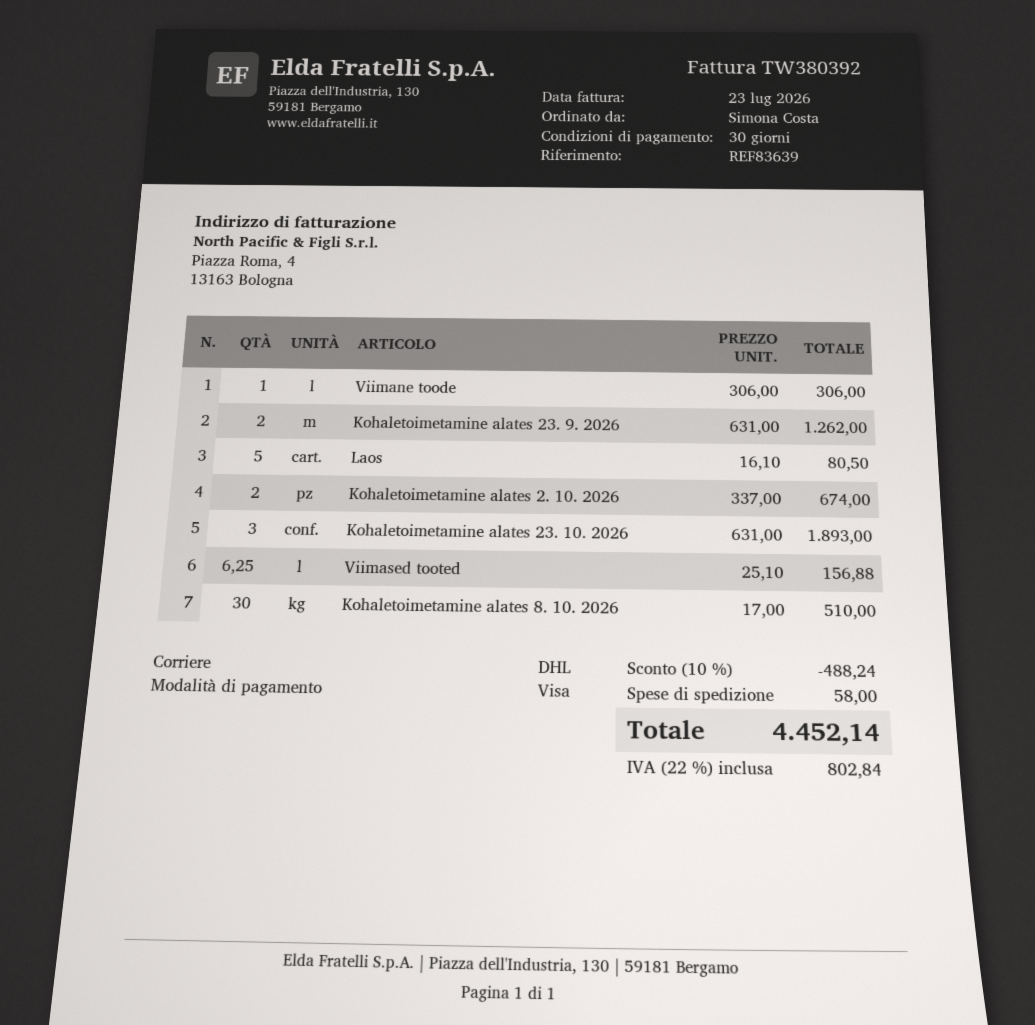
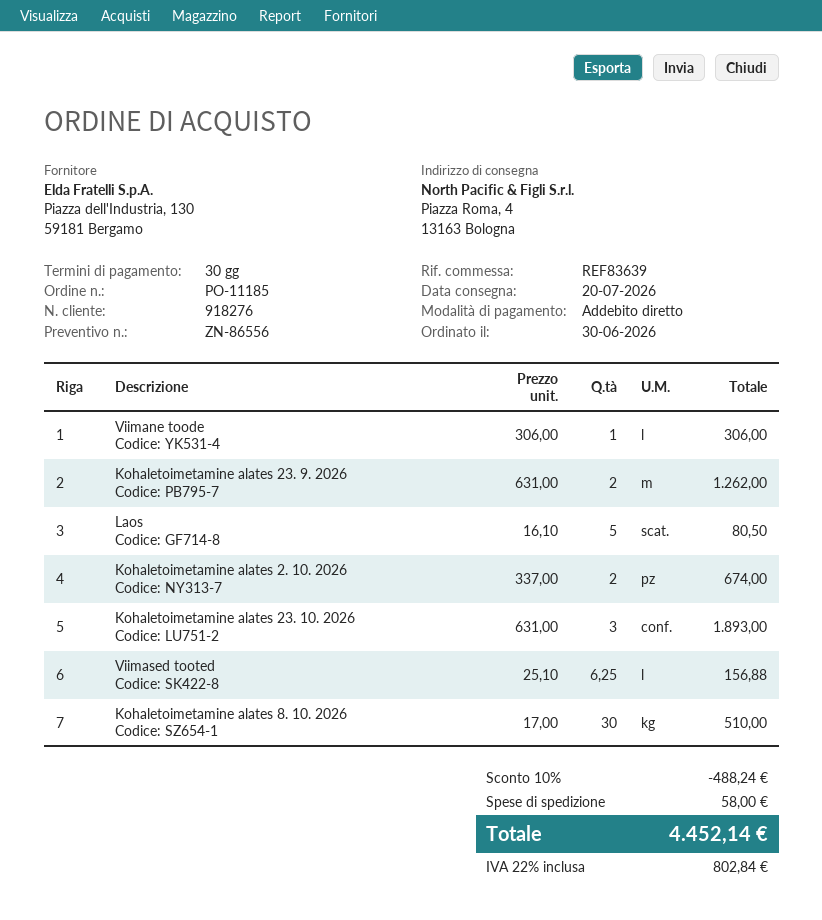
payment method: Visa -> direct debit

